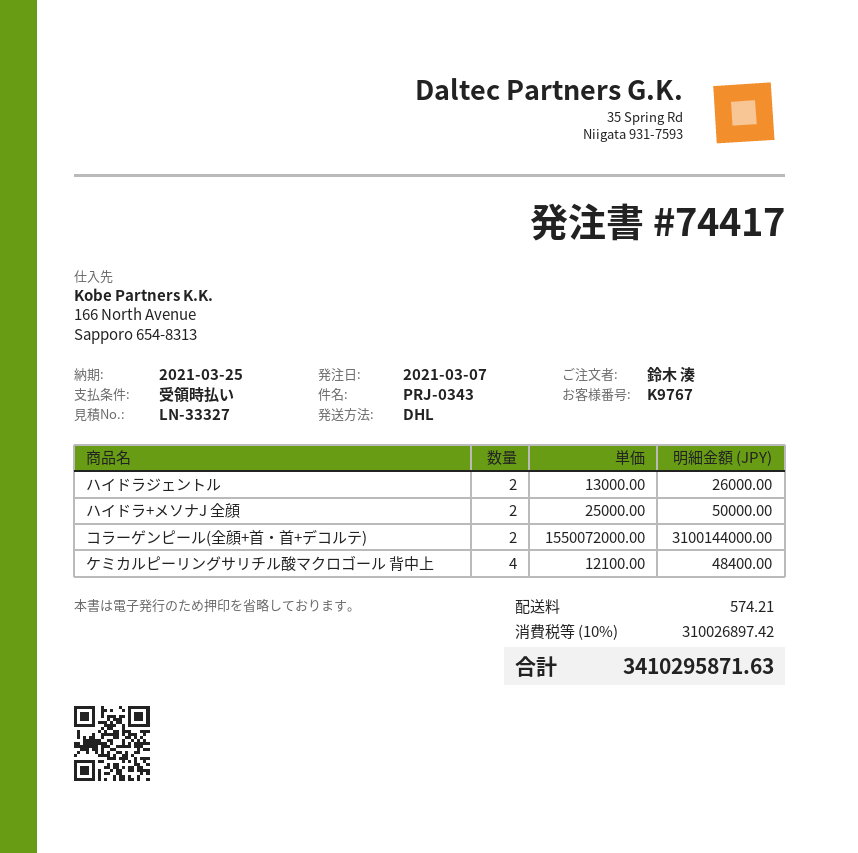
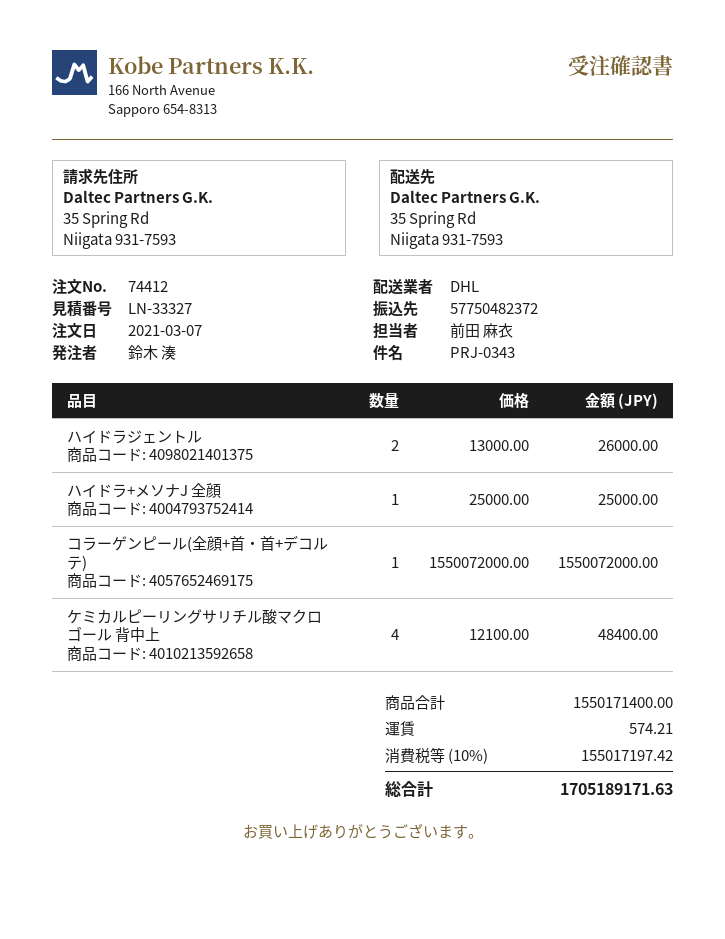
order number: 74417 -> 74412
ハイドラ+メソナJ 全顔: 2 x 25000.00 = 50000.00 -> 1 x 25000.00 = 25000.00
コラーゲンピール(全顔+首・首+デコルテ): 2 x 1550072000.00 = 3100144000.00 -> 1 x 1550072000.00 = 1550072000.00
tax: 10% = 310026897.42 -> 10% = 155017197.42
total: 3410295871.63 -> 1705189171.63

